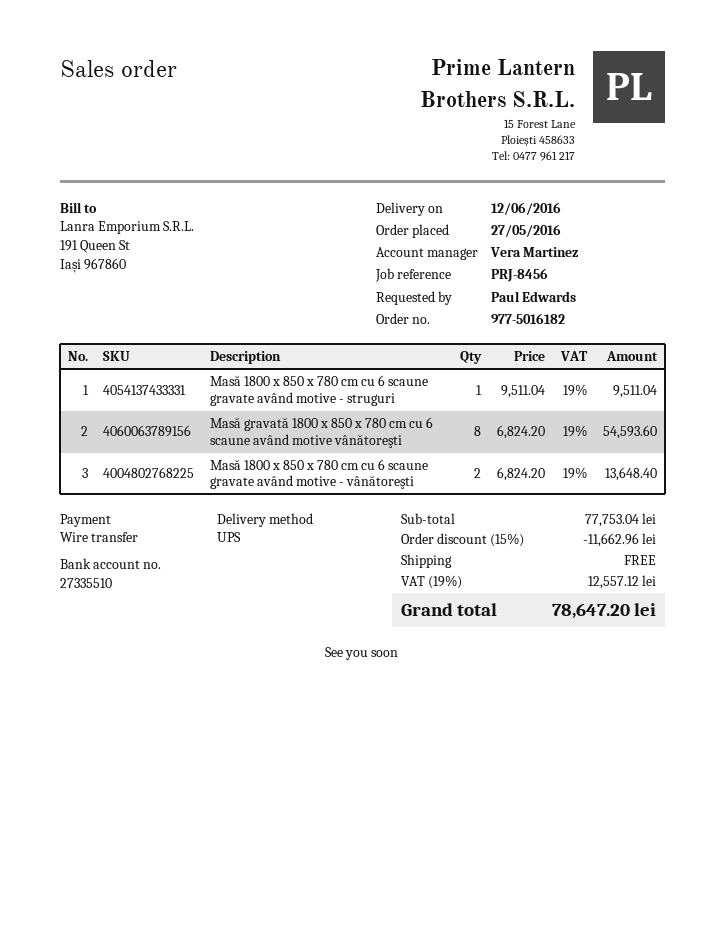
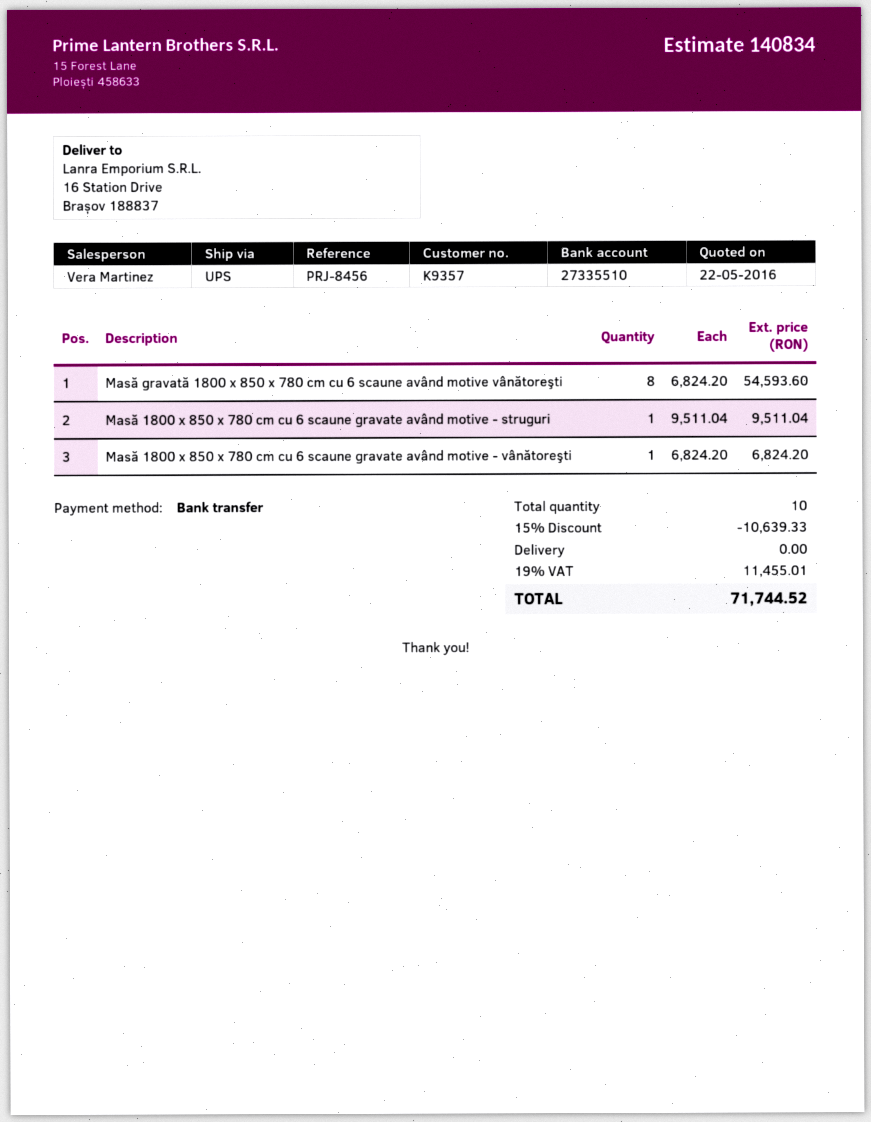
Masă 1800 x 850 x 780 cm cu 6 scaune gravate având motive - vânătoreşti: 2 x 6824.20 = 13648.40 -> 1 x 6824.20 = 6824.20
discount: 15% = 11662.96 -> 15% = 10639.33
tax: 19% = 12557.12 -> 19% = 11455.01
total: 78647.20 -> 71744.52

